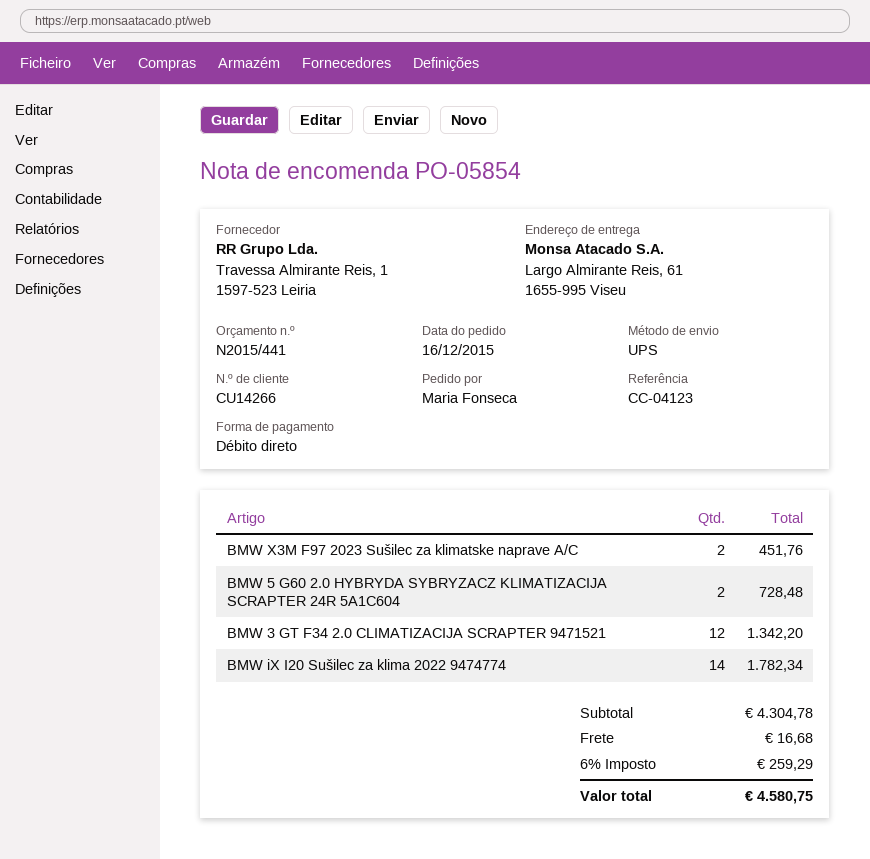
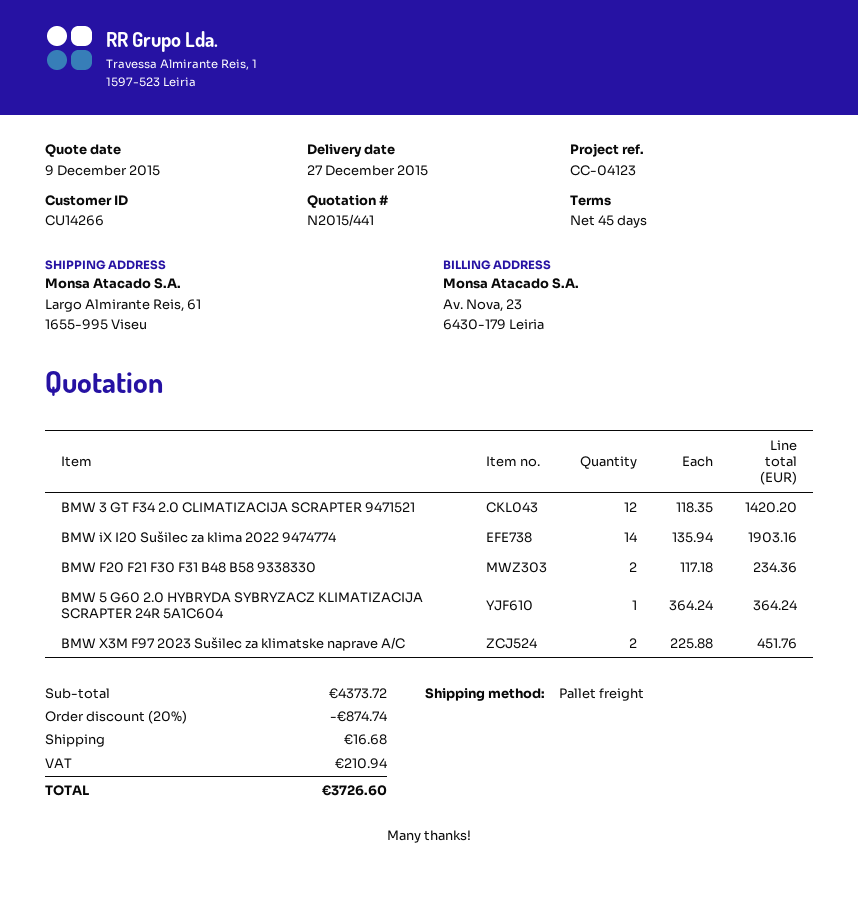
shipping method: UPS -> pallet freight
BMW 5 G60 2.0 HYBRYDA SYBRYZACZ KLIMATIZACIJA SCRAPTER 24R 5A1C604: 2 for 728.48 -> 1 for 364.24
BMW 3 GT F34 2.0 CLIMATIZACIJA SCRAPTER 9471521: 12 for 1342.20 -> 12 for 1420.20
BMW iX I20 Sušilec za klima 2022 9474774: 14 for 1782.34 -> 14 for 1903.16
BMW F20 F21 F30 F31 B48 B58 9338330: none -> 2 for 234.36
subtotal: 4304.78 -> 4373.72
discount: none -> 20% = 874.74
tax: 259.29 -> 210.94
total: 4580.75 -> 3726.60

